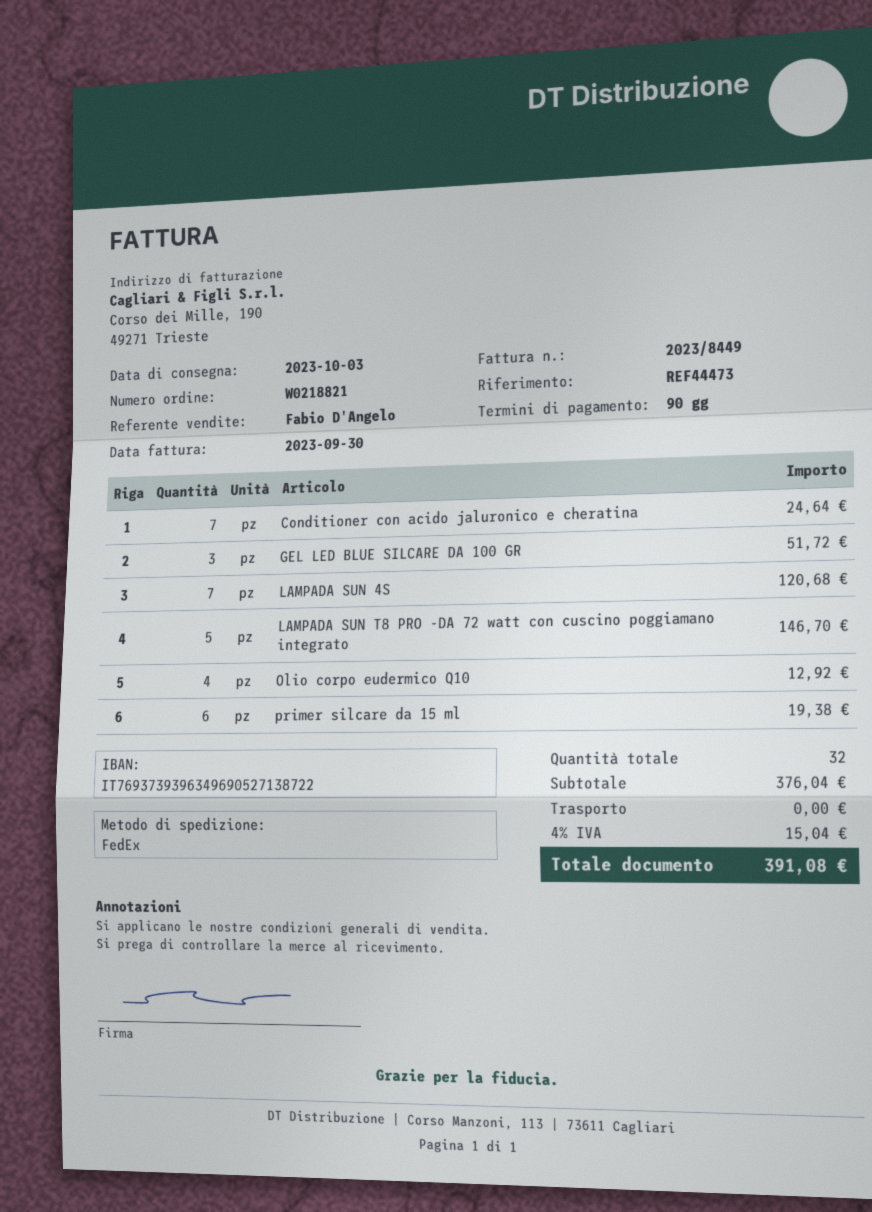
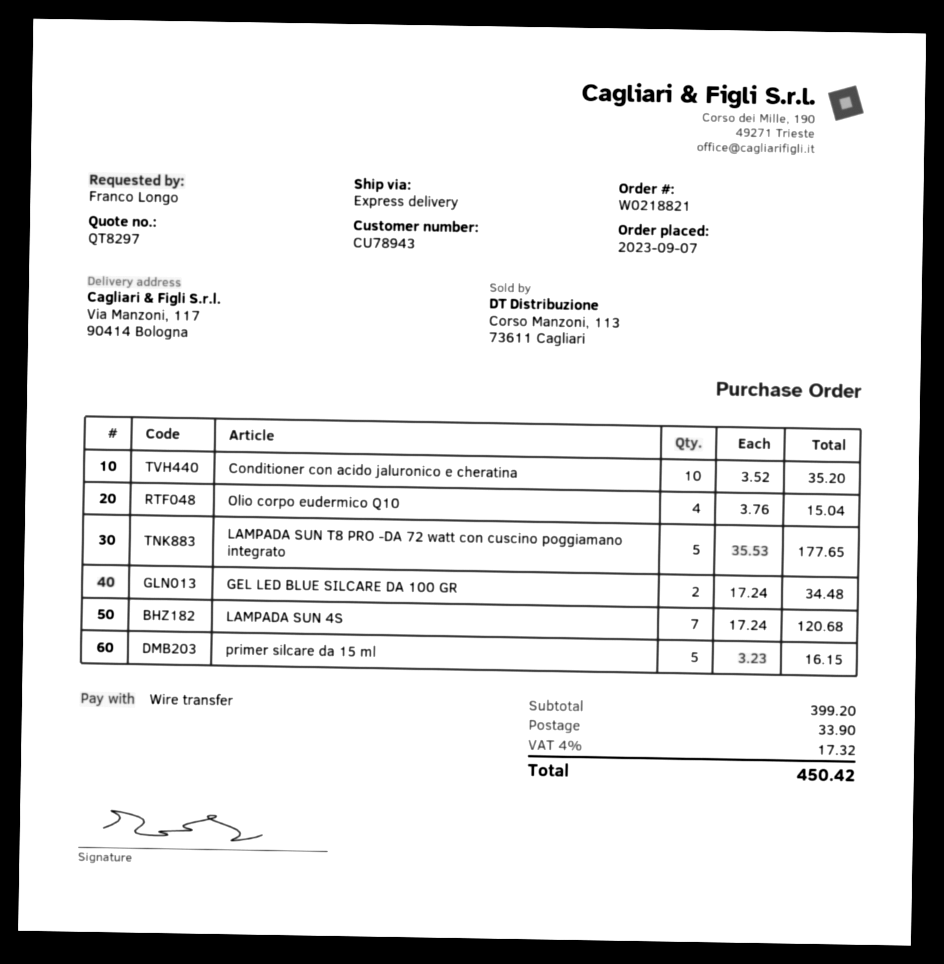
shipping method: FedEx -> express
Conditioner con acido jaluronico e cheratina: 7 for 24.64 -> 10 for 35.20
GEL LED BLUE SILCARE DA 100 GR: 3 for 51.72 -> 2 for 34.48
LAMPADA SUN T8 PRO -DA 72 watt con cuscino poggiamano integrato: 5 for 146.70 -> 5 for 177.65
Olio corpo eudermico Q10: 4 for 12.92 -> 4 for 15.04
primer silcare da 15 ml: 6 for 19.38 -> 5 for 16.15
subtotal: 376.04 -> 399.20
shipping: 0.00 -> 33.90
tax: 4% = 15.04 -> 4% = 17.32
total: 391.08 -> 450.42

